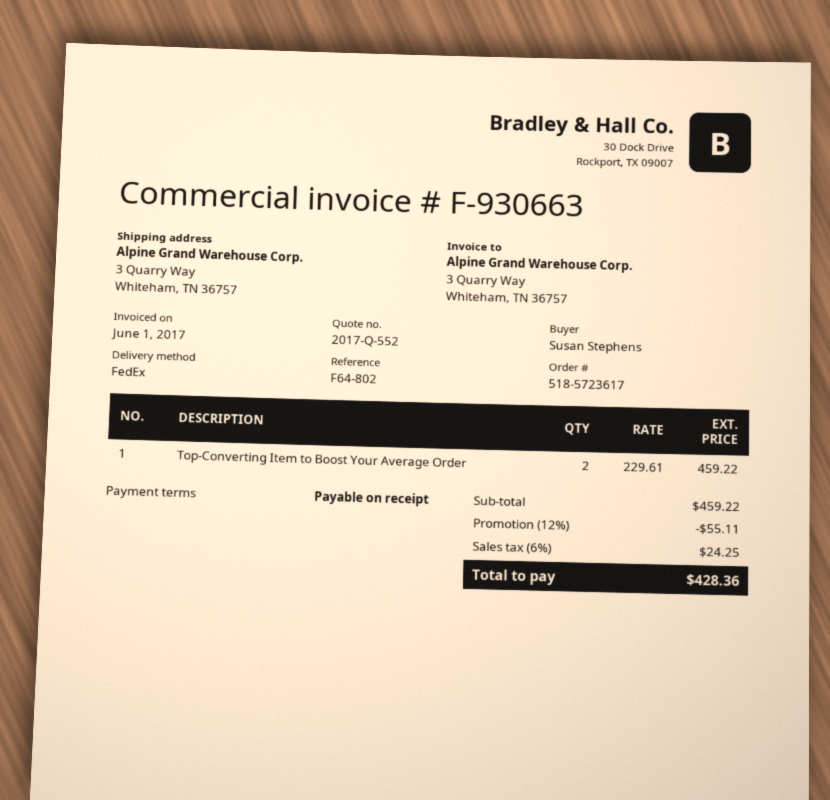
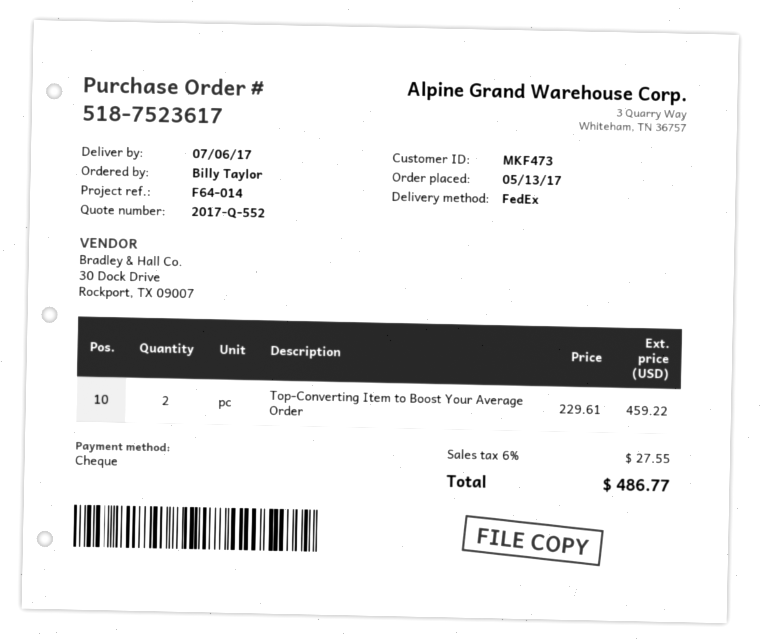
order number: 518-5723617 -> 518-7523617
reference: F64-802 -> F64-014
ordered by: Susan Stephens -> Billy Taylor
discount: 12% = 55.11 -> none
tax: 6% = 24.25 -> 6% = 27.55
total: 428.36 -> 486.77

